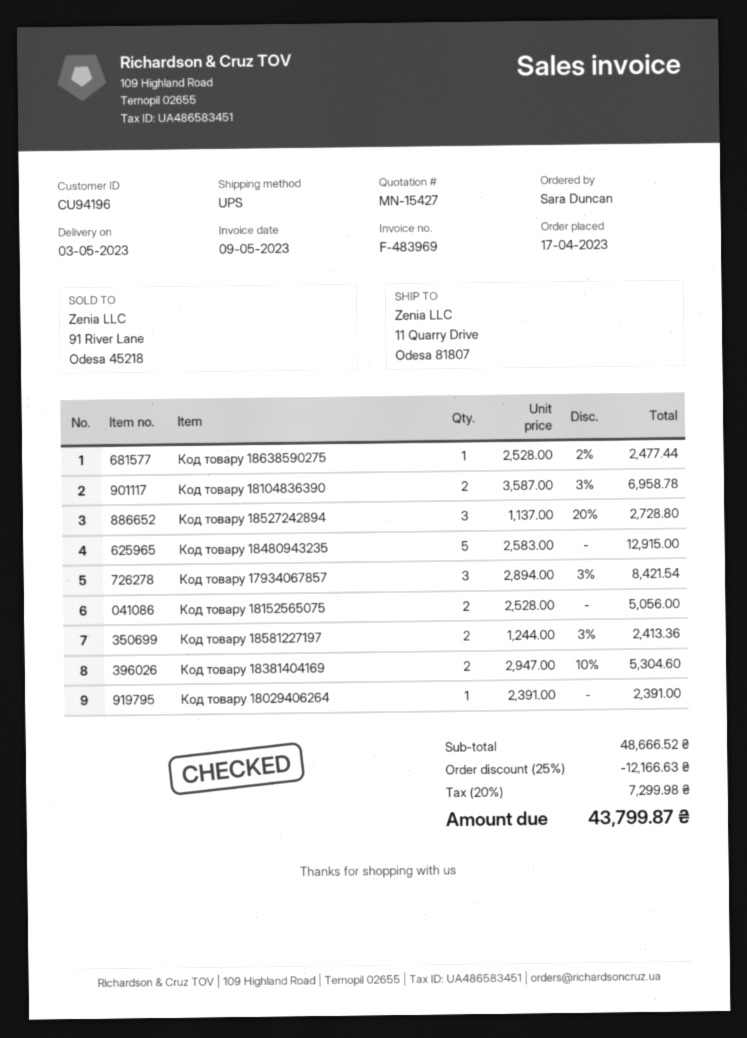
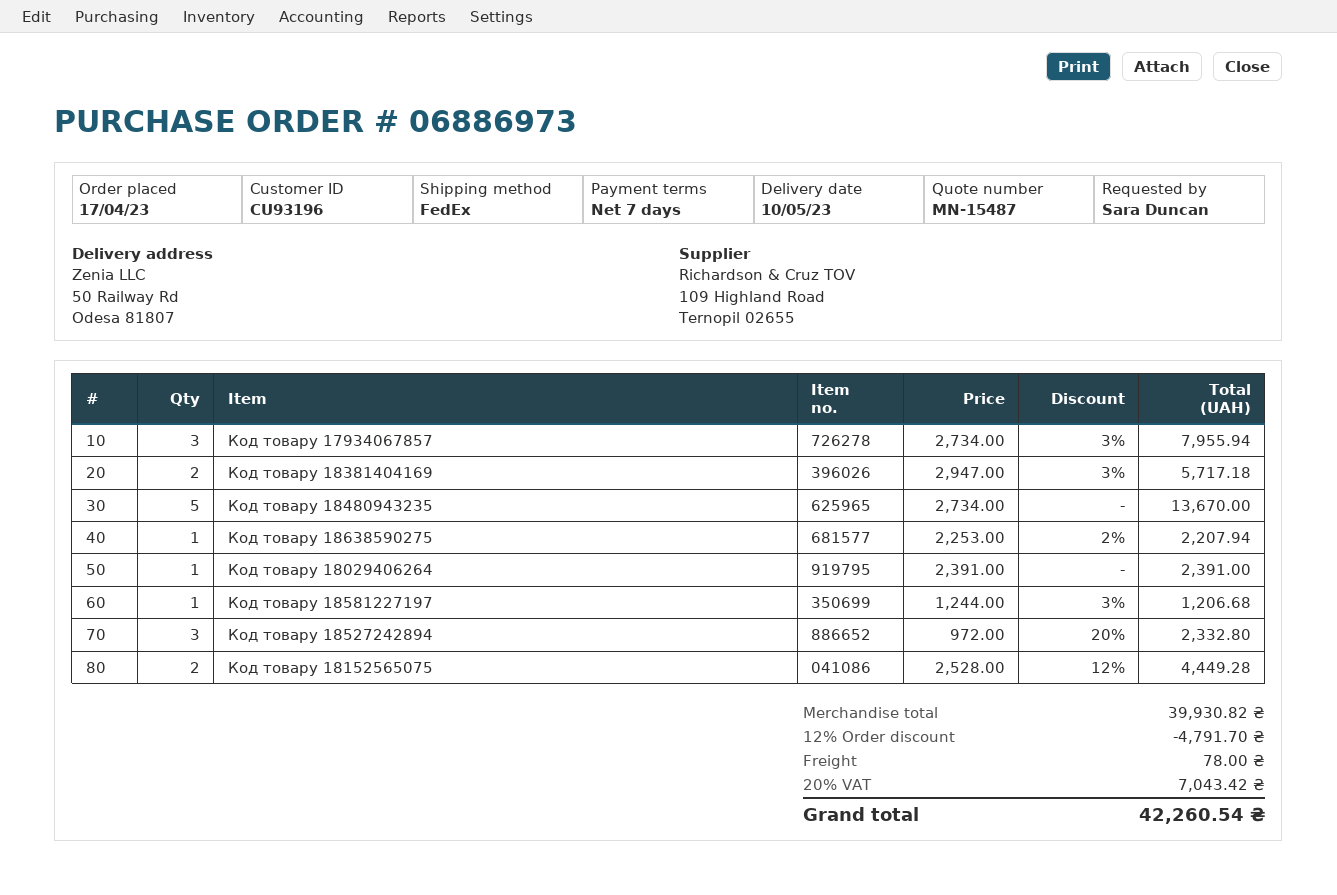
quote number: MN-15427 -> MN-15487
delivery date: 2023-05-03 -> 2023-05-10
customer number: CU94196 -> CU93196
shipping method: UPS -> FedEx
ship to: 11 Quarry Drive, Odesa 81807 -> 50 Railway Rd, Odesa 81807
Код товару 18638590275: 1 x 2528.00 - 2% = 2477.44 -> 1 x 2253.00 - 2% = 2207.94
Код товару 18104836390: 2 x 3587.00 - 3% = 6958.78 -> none
Код товару 18527242894: 3 x 1137.00 - 20% = 2728.80 -> 3 x 972.00 - 20% = 2332.80
Код товару 18480943235: 5 x 2583.00 = 12915.00 -> 5 x 2734.00 = 13670.00
Код товару 17934067857: 3 x 2894.00 - 3% = 8421.54 -> 3 x 2734.00 - 3% = 7955.94
Код товару 18152565075: 2 x 2528.00 = 5056.00 -> 2 x 2528.00 - 12% = 4449.28
Код товару 18581227197: 2 x 1244.00 - 3% = 2413.36 -> 1 x 1244.00 - 3% = 1206.68
Код товару 18381404169: 2 x 2947.00 - 10% = 5304.60 -> 2 x 2947.00 - 3% = 5717.18
subtotal: 48666.52 -> 39930.82
discount: 25% = 12166.63 -> 12% = 4791.70
shipping: none -> 78.00
tax: 20% = 7299.98 -> 20% = 7043.42
total: 43799.87 -> 42260.54

